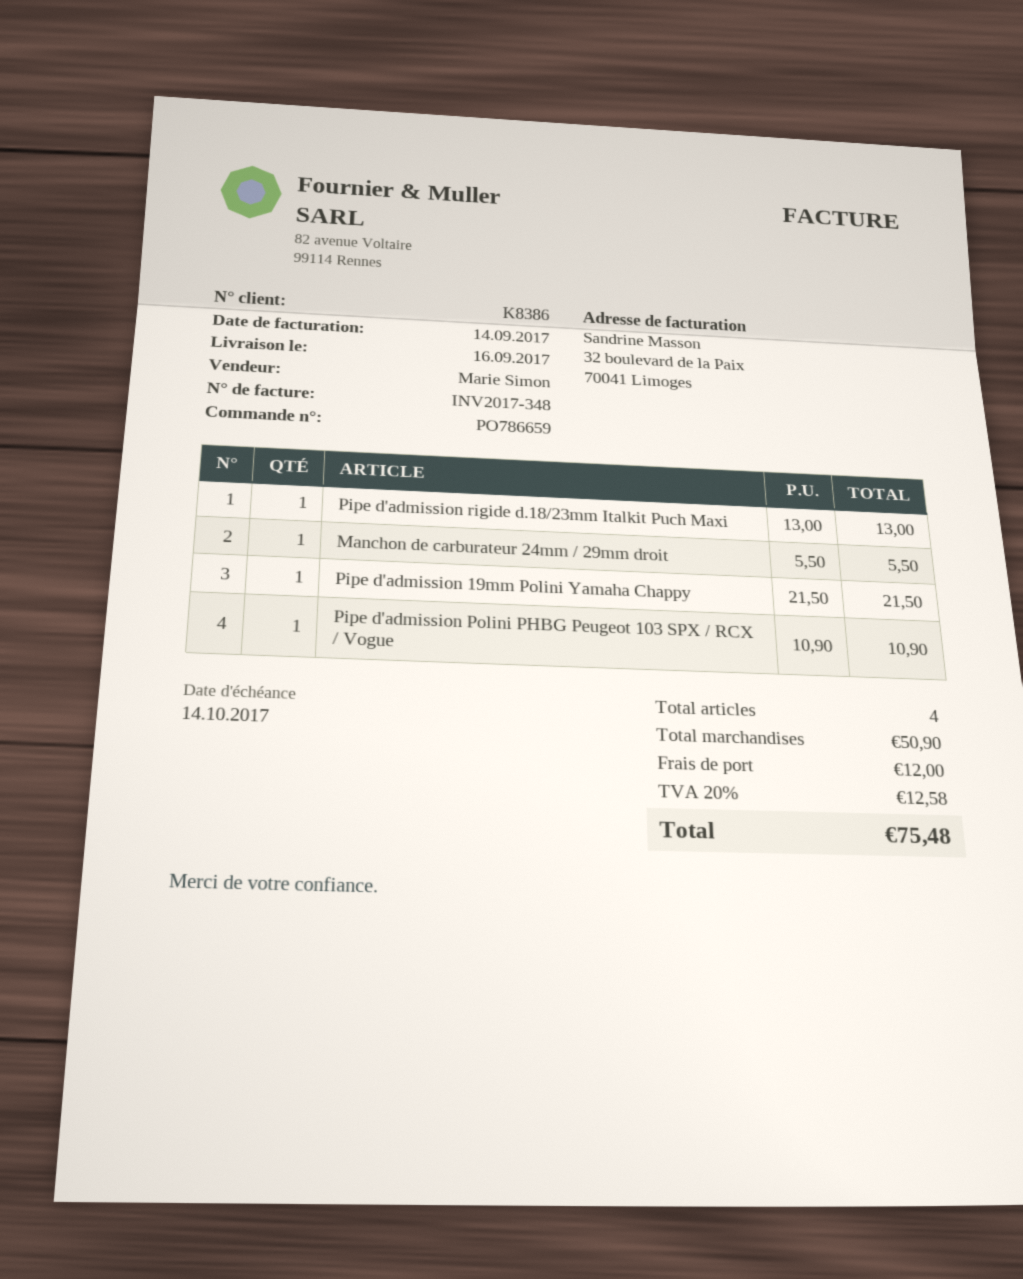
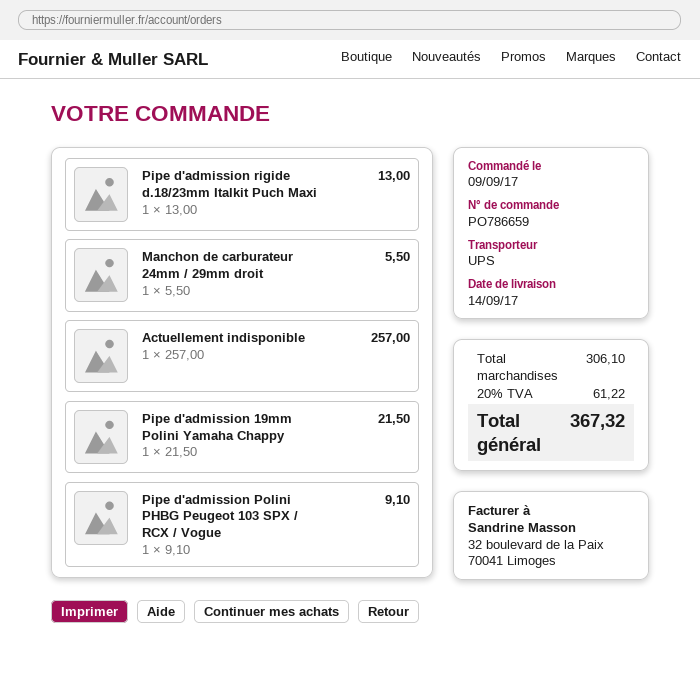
delivery date: 2017-09-16 -> 2017-09-14
Pipe d'admission Polini PHBG Peugeot 103 SPX / RCX / Vogue: 1 x 10.90 = 10.90 -> 1 x 9.10 = 9.10
Actuellement indisponible: none -> 1 x 257.00 = 257.00
subtotal: 50.90 -> 306.10
shipping: 12.00 -> none
tax: 20% = 12.58 -> 20% = 61.22
total: 75.48 -> 367.32

